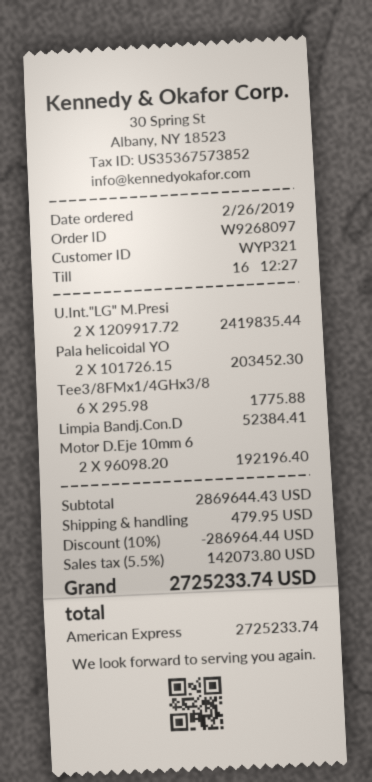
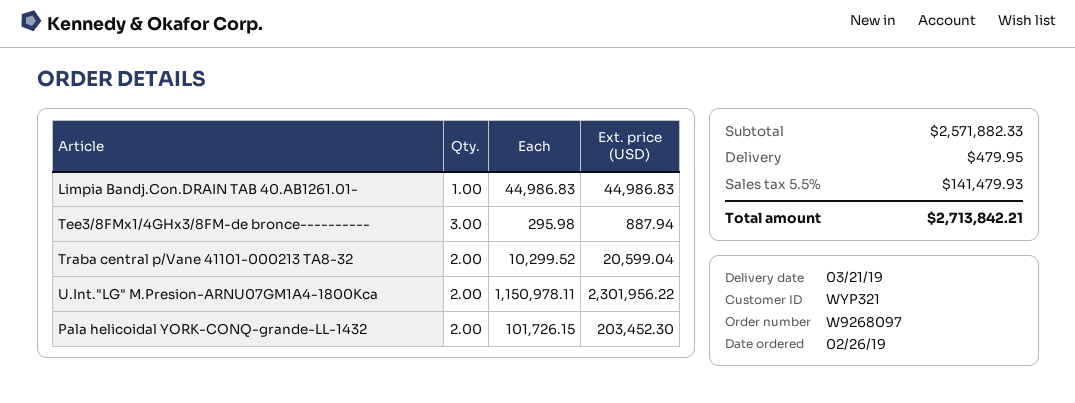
U.Int."LG" M.Presi: 2 x 1209917.72 = 2419835.44 -> 2 x 1150978.11 = 2301956.22
Tee3/8FMx1/4GHx3/8: 6 x 295.98 = 1775.88 -> 3 x 295.98 = 887.94
Limpia Bandj.Con.D: 1 x 52384.41 = 52384.41 -> 1 x 44986.83 = 44986.83
Motor D.Eje 10mm 6: 2 x 96098.20 = 192196.40 -> none
Traba central p/Vane 41101-000213 TA8-32: none -> 2 x 10299.52 = 20599.04
subtotal: 2869644.43 -> 2571882.33
discount: 10% = 286964.44 -> none
tax: 5.5% = 142073.80 -> 5.5% = 141479.93
total: 2725233.74 -> 2713842.21

